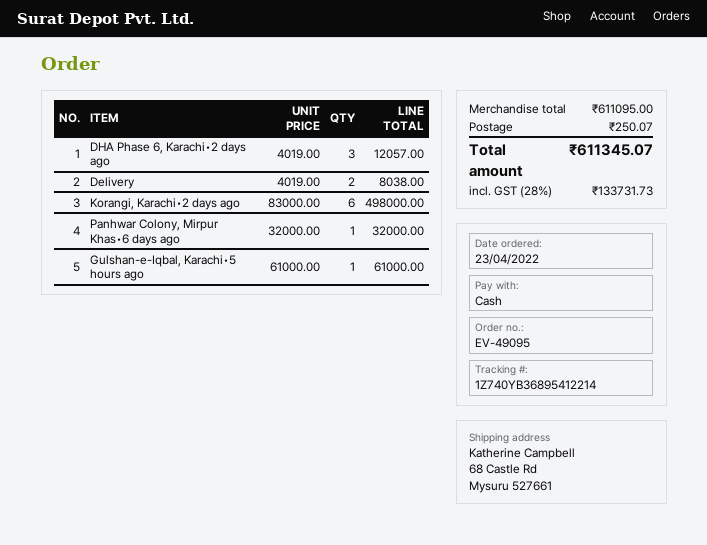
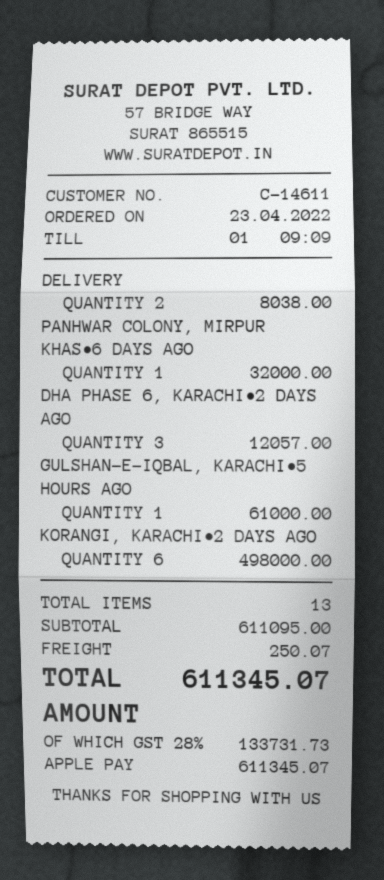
payment method: cash -> Apple Pay

